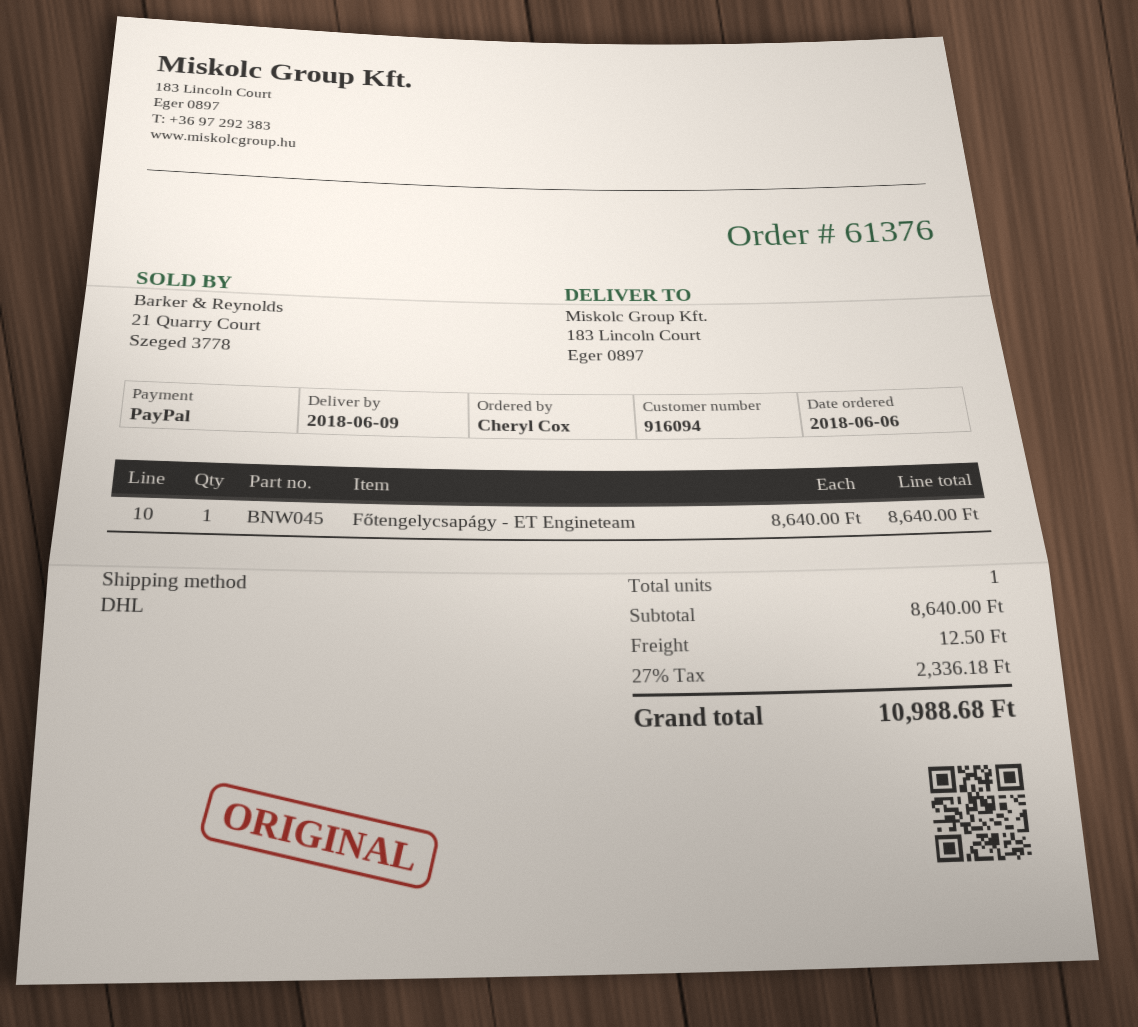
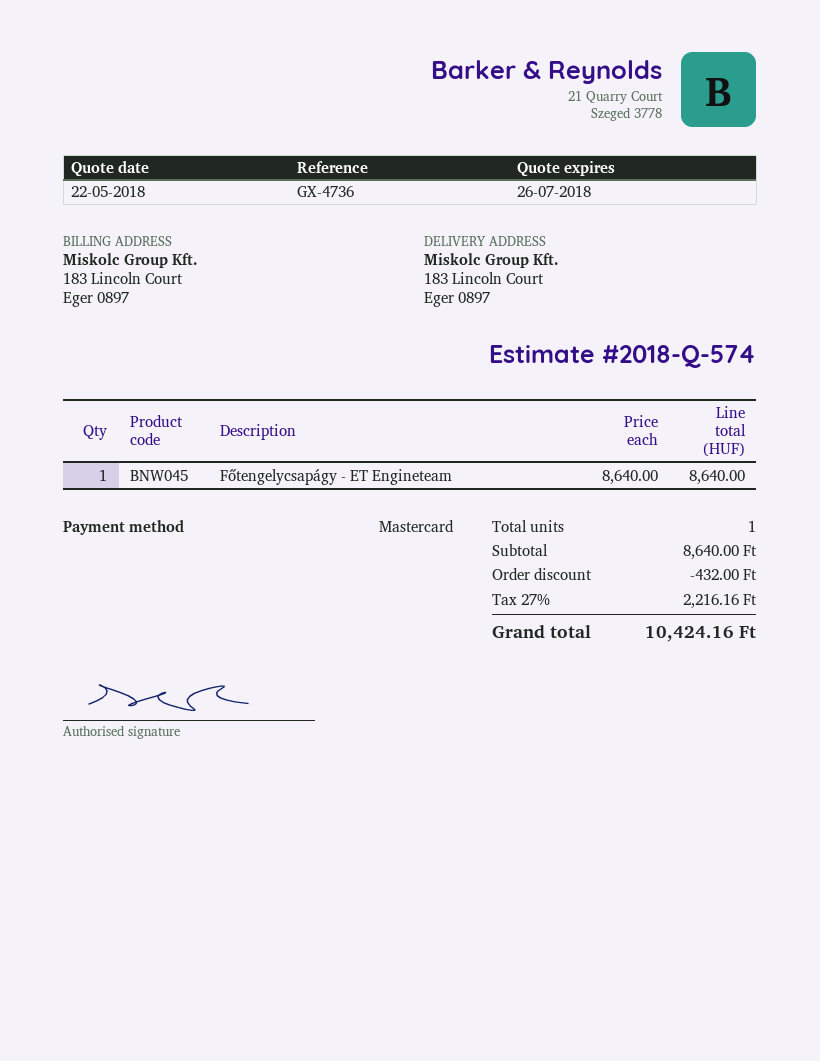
payment method: PayPal -> Mastercard
discount: none -> 432.00
shipping: 12.50 -> none
tax: 27% = 2336.18 -> 27% = 2216.16
total: 10988.68 -> 10424.16

